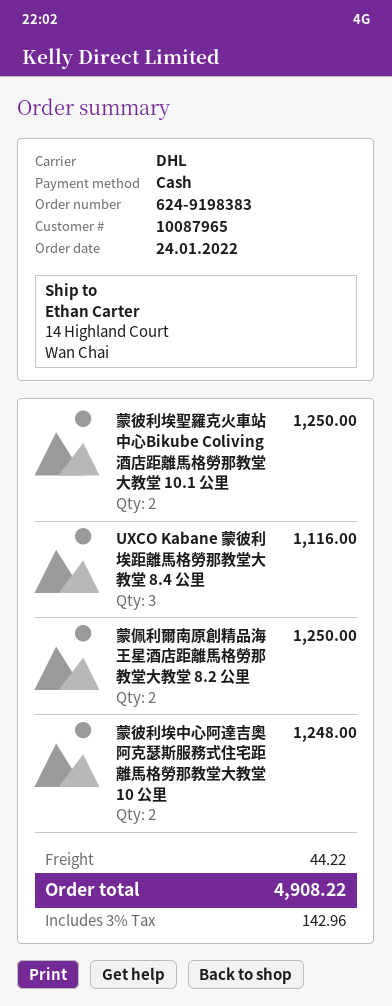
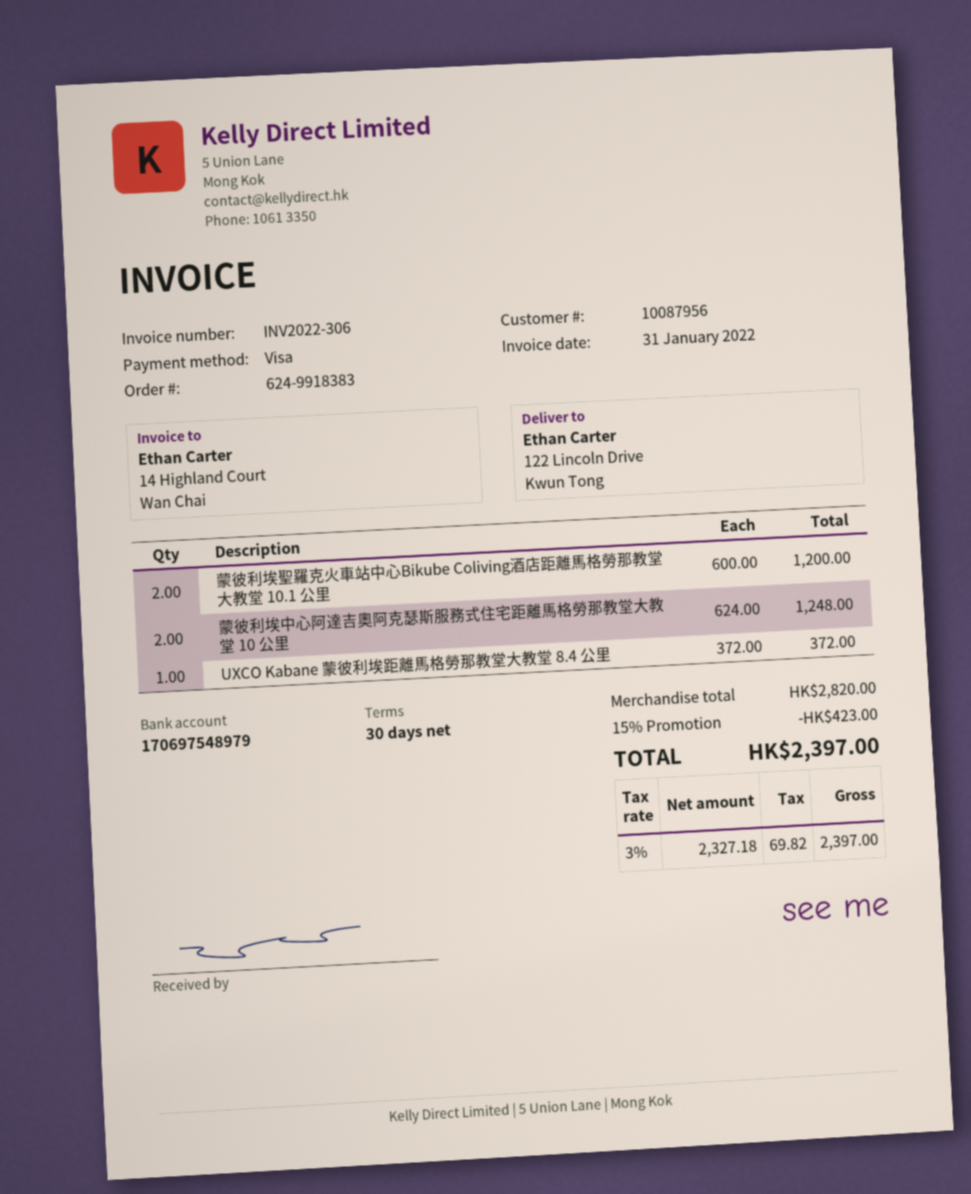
order number: 624-9198383 -> 624-9918383
customer number: 10087965 -> 10087956
payment method: cash -> Visa
ship to: 14 Highland Court, Wan Chai -> 122 Lincoln Drive, Kwun Tong
蒙彼利埃聖羅克火車站中心Bikube Coliving酒店距離馬格勞那教堂大教堂 10.1 公里: 2 for 1250.00 -> 2 for 1200.00
UXCO Kabane 蒙彼利埃距離馬格勞那教堂大教堂 8.4 公里: 3 for 1116.00 -> 1 for 372.00
蒙佩利爾南原創精品海王星酒店距離馬格勞那教堂大教堂 8.2 公里: 2 for 1250.00 -> none
discount: none -> 15% = 423.00
shipping: 44.22 -> none
tax: 3% = 142.96 -> 3% = 69.82
total: 4908.22 -> 2397.00

